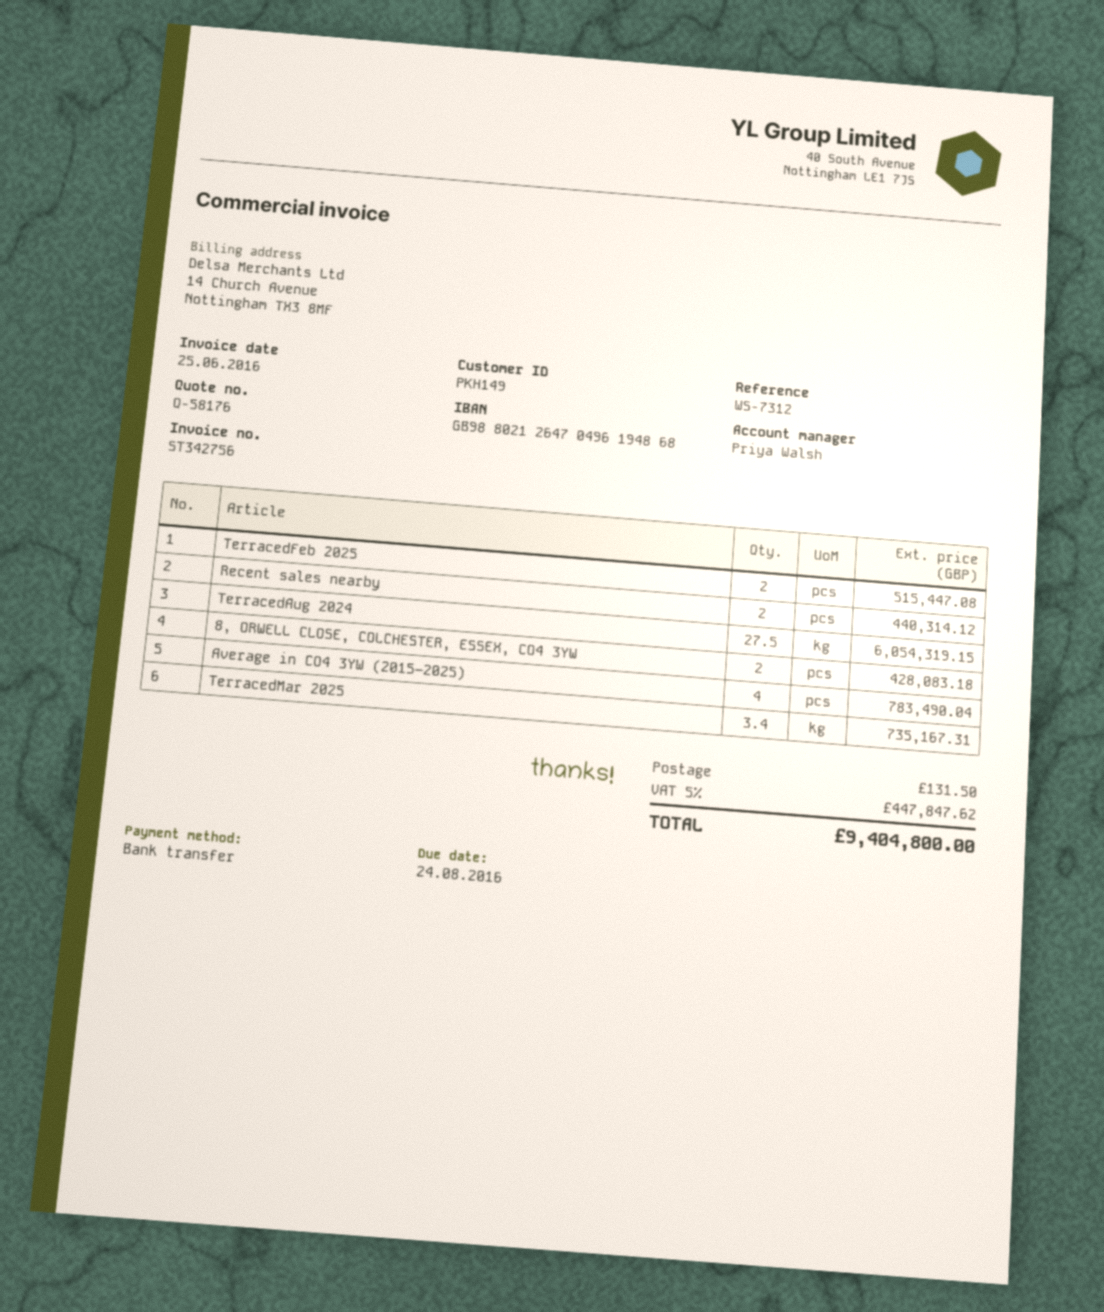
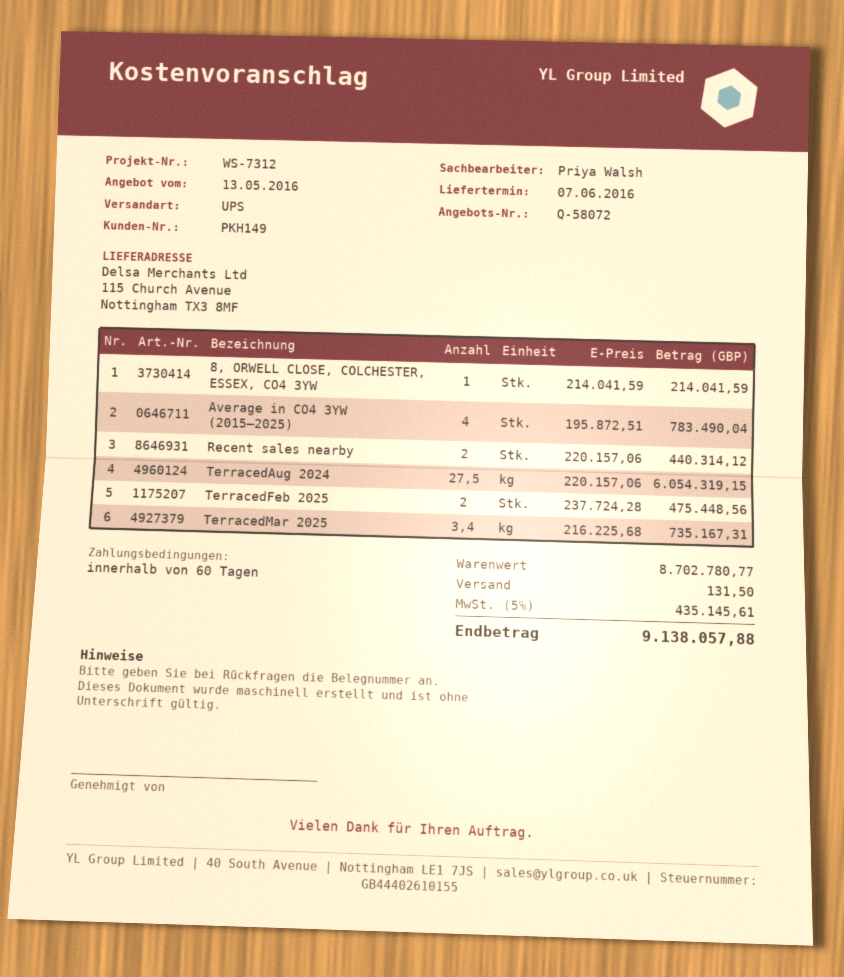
quote number: Q-58176 -> Q-58072
TerracedFeb 2025: 2 for 515447.08 -> 2 for 475448.56
8, ORWELL CLOSE, COLCHESTER, ESSEX, CO4 3YW: 2 for 428083.18 -> 1 for 214041.59
tax: 5% = 447847.62 -> 5% = 435145.61
total: 9404800.00 -> 9138057.88

